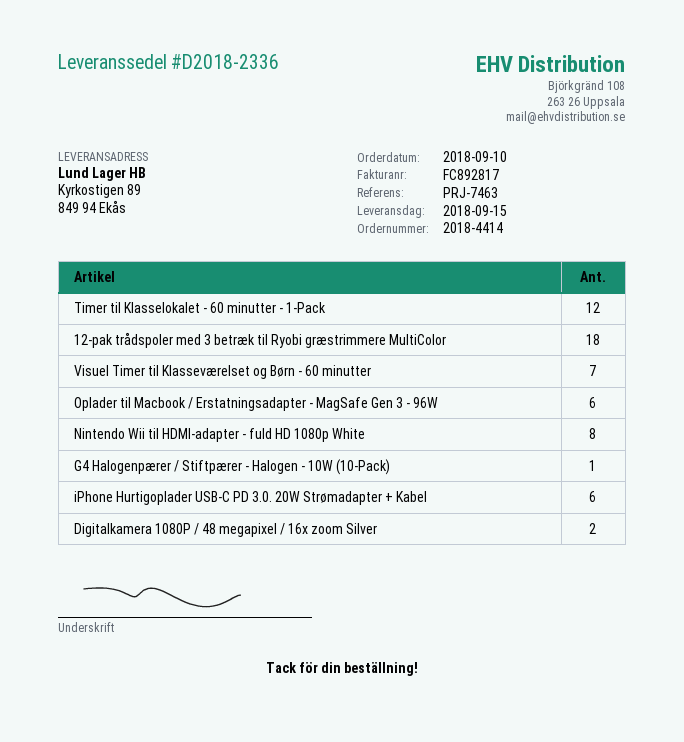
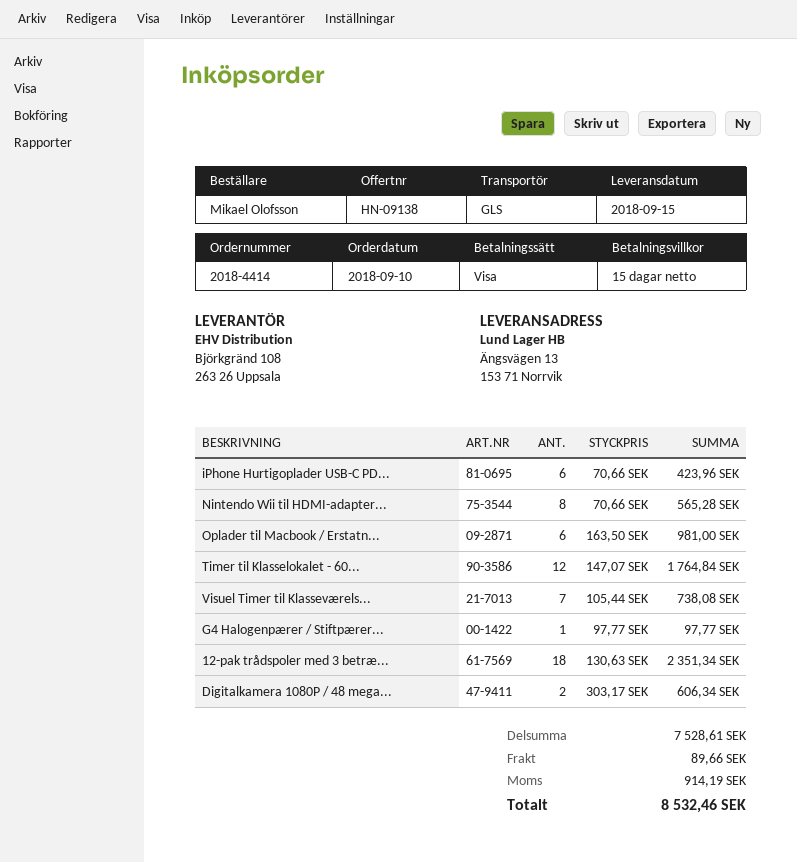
ship to: Kyrkostigen 89, 849 94 Ekås -> Ängsvägen 13, 153 71 Norrvik

